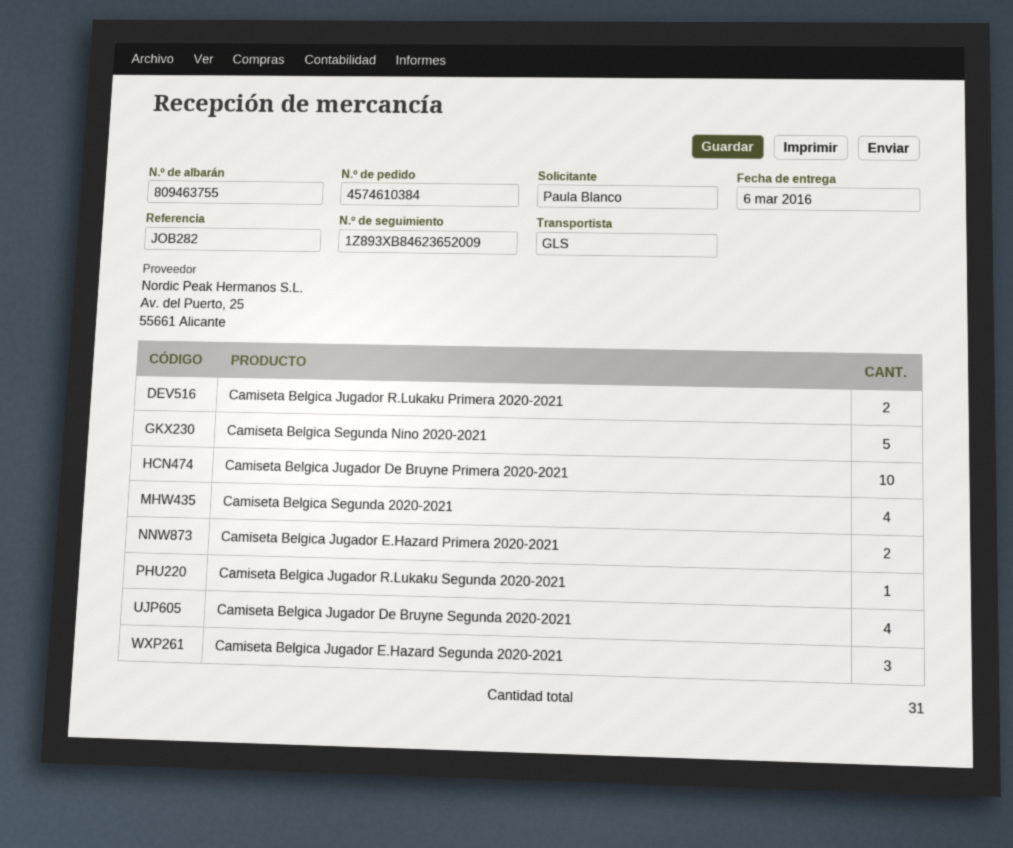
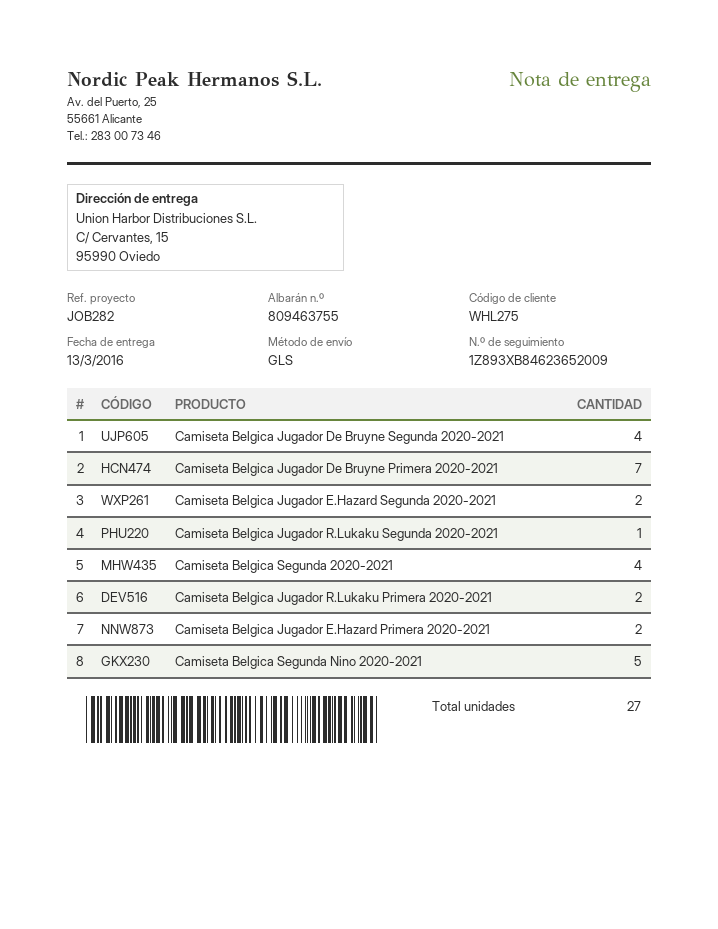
delivery date: 2016-03-06 -> 2016-03-13
Camiseta Belgica Jugador De Bruyne Primera 2020-2021: 10 -> 7
Camiseta Belgica Jugador E.Hazard Segunda 2020-2021: 3 -> 2
total quantity: 31 -> 27

